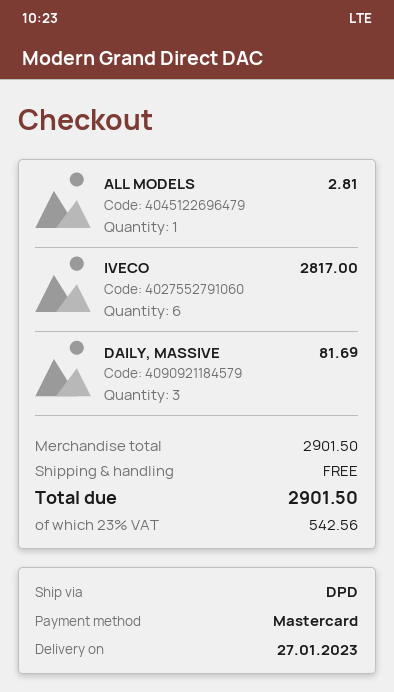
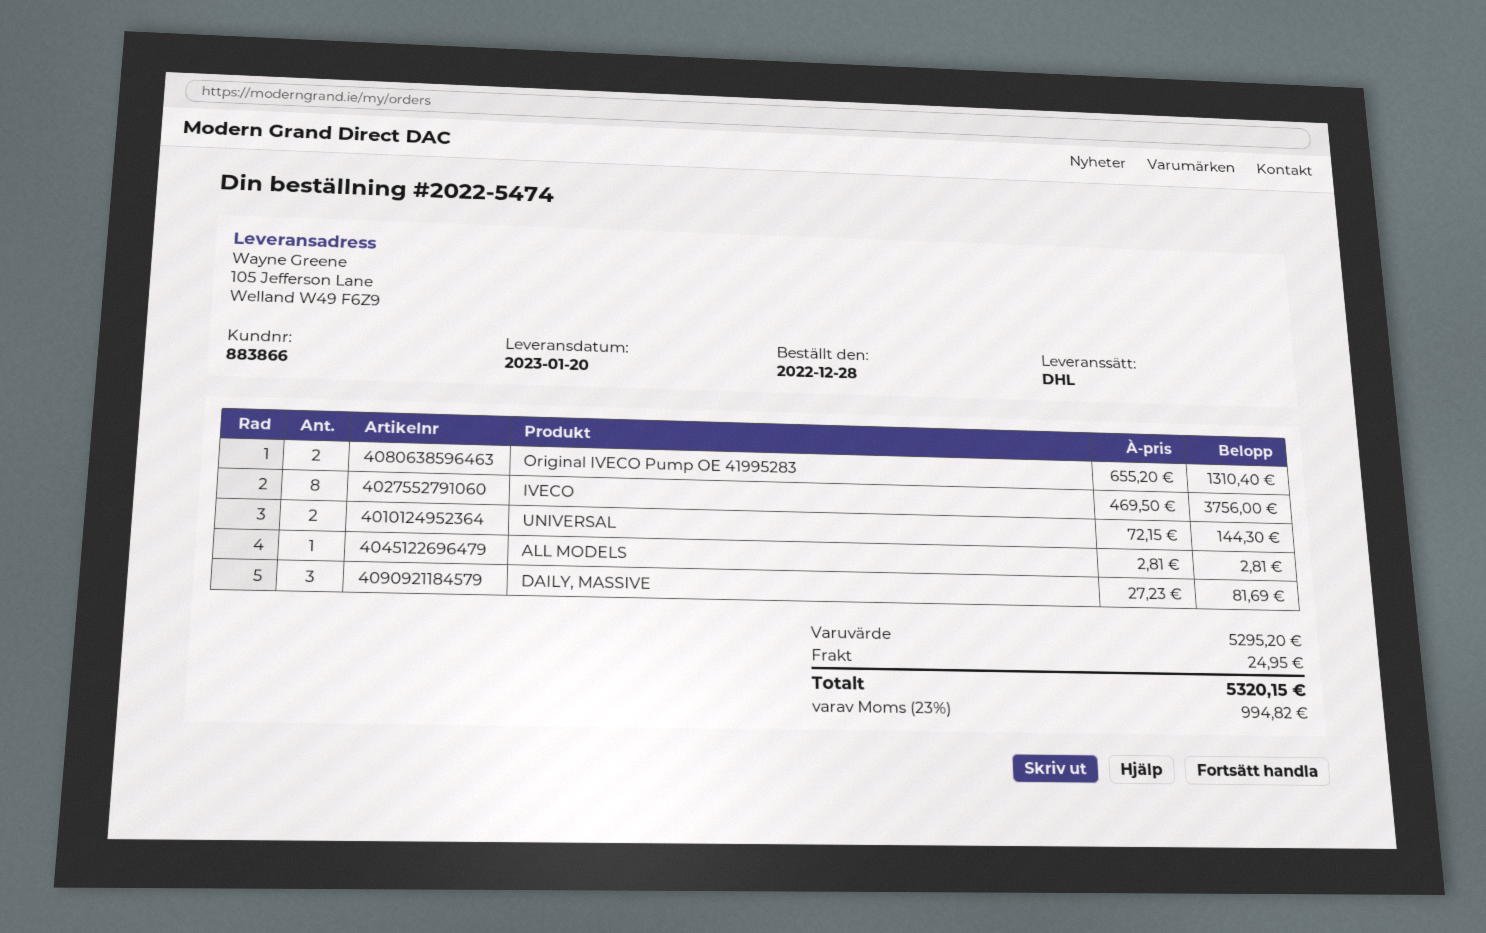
delivery date: 2023-01-27 -> 2023-01-20
shipping method: DPD -> DHL
IVECO: 6 for 2817.00 -> 8 for 3756.00
Original IVECO Pump OE 41995283: none -> 2 for 1310.40
UNIVERSAL: none -> 2 for 144.30
subtotal: 2901.50 -> 5295.20
shipping: 0.00 -> 24.95
tax: 23% = 542.56 -> 23% = 994.82
total: 2901.50 -> 5320.15

